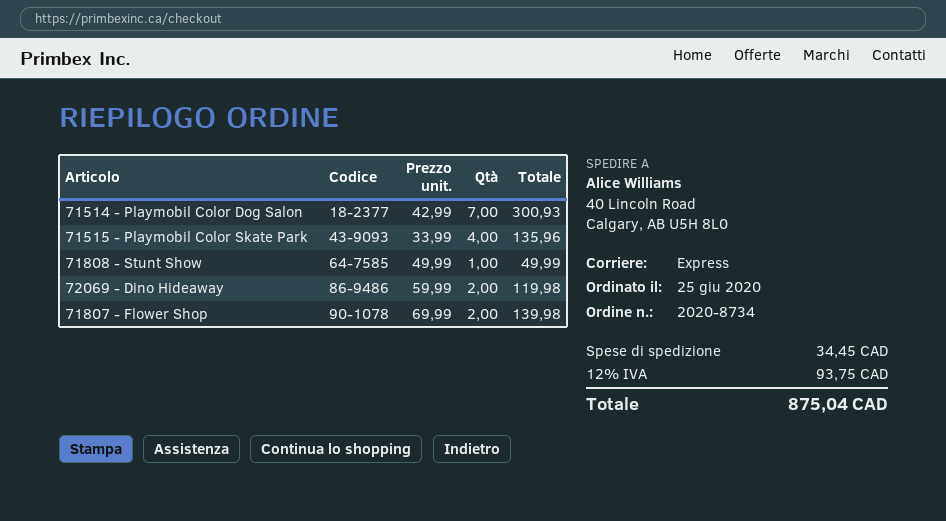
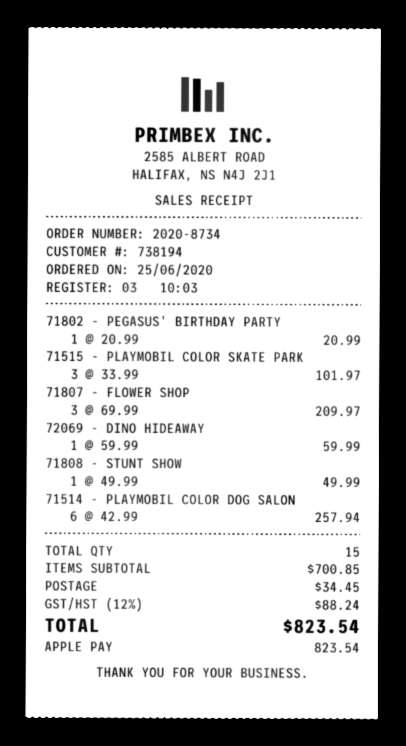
71514 - Playmobil Color Dog Salon: 7 x 42.99 = 300.93 -> 6 x 42.99 = 257.94
71515 - Playmobil Color Skate Park: 4 x 33.99 = 135.96 -> 3 x 33.99 = 101.97
72069 - Dino Hideaway: 2 x 59.99 = 119.98 -> 1 x 59.99 = 59.99
71807 - Flower Shop: 2 x 69.99 = 139.98 -> 3 x 69.99 = 209.97
71802 - PEGASUS' BIRTHDAY PARTY: none -> 1 x 20.99 = 20.99
tax: 12% = 93.75 -> 12% = 88.24
total: 875.04 -> 823.54

